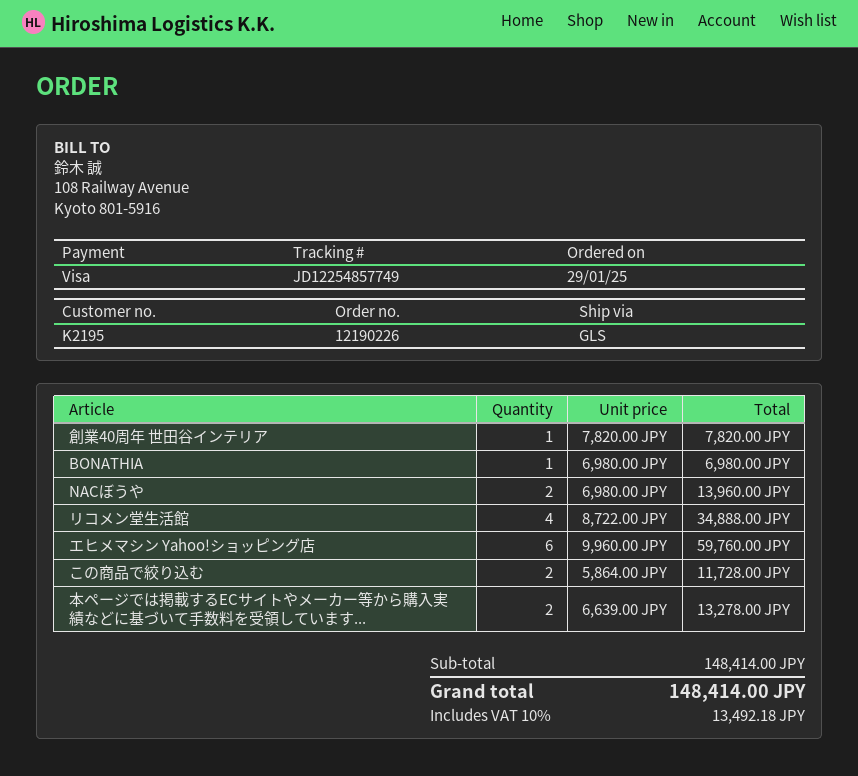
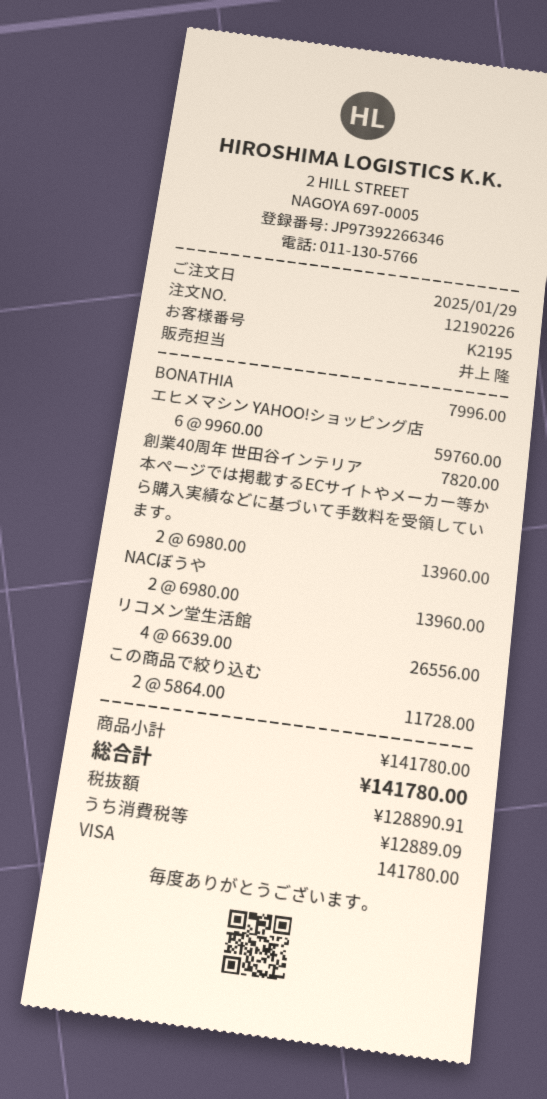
BONATHIA: 1 x 6980.00 = 6980.00 -> 1 x 7996.00 = 7996.00
リコメン堂生活館: 4 x 8722.00 = 34888.00 -> 4 x 6639.00 = 26556.00
本ページでは掲載するECサイトやメーカー等から購入実績などに基づいて手数料を受領しています...: 2 x 6639.00 = 13278.00 -> 2 x 6980.00 = 13960.00
subtotal: 148414.00 -> 141780.00
tax: 13492.18 -> 12889.09
total: 148414.00 -> 141780.00

